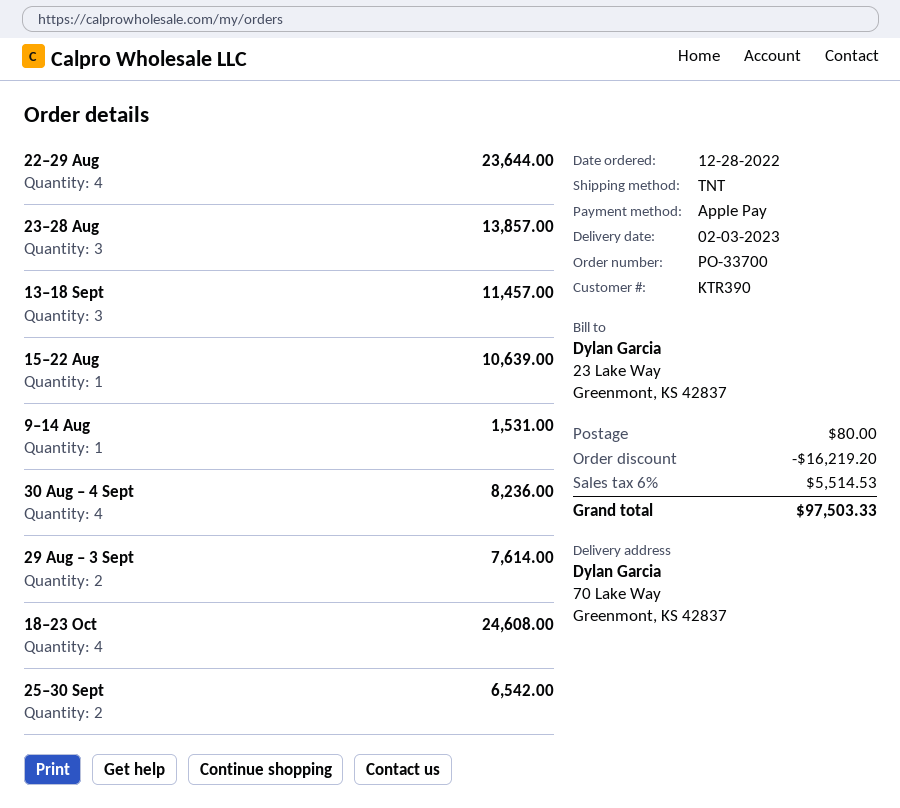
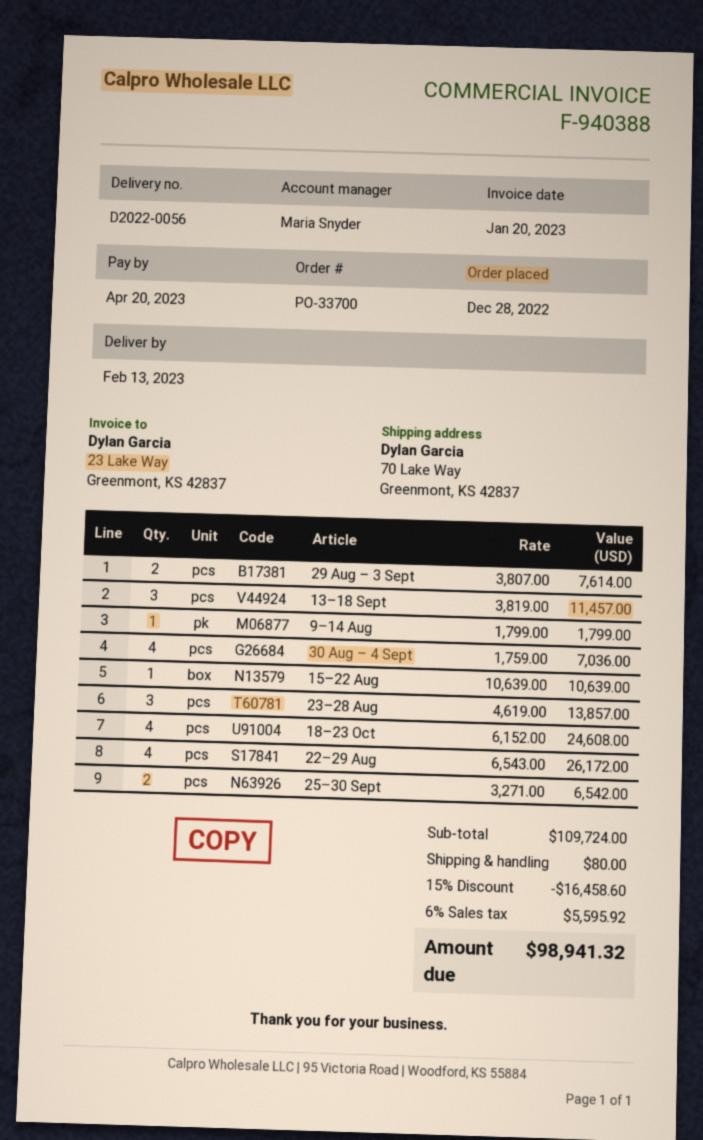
delivery date: 2023-02-03 -> 2023-02-13
22–29 Aug: 4 for 23644.00 -> 4 for 26172.00
9–14 Aug: 1 for 1531.00 -> 1 for 1799.00
30 Aug – 4 Sept: 4 for 8236.00 -> 4 for 7036.00
discount: 16219.20 -> 16458.60
tax: 6% = 5514.53 -> 6% = 5595.92
total: 97503.33 -> 98941.32

